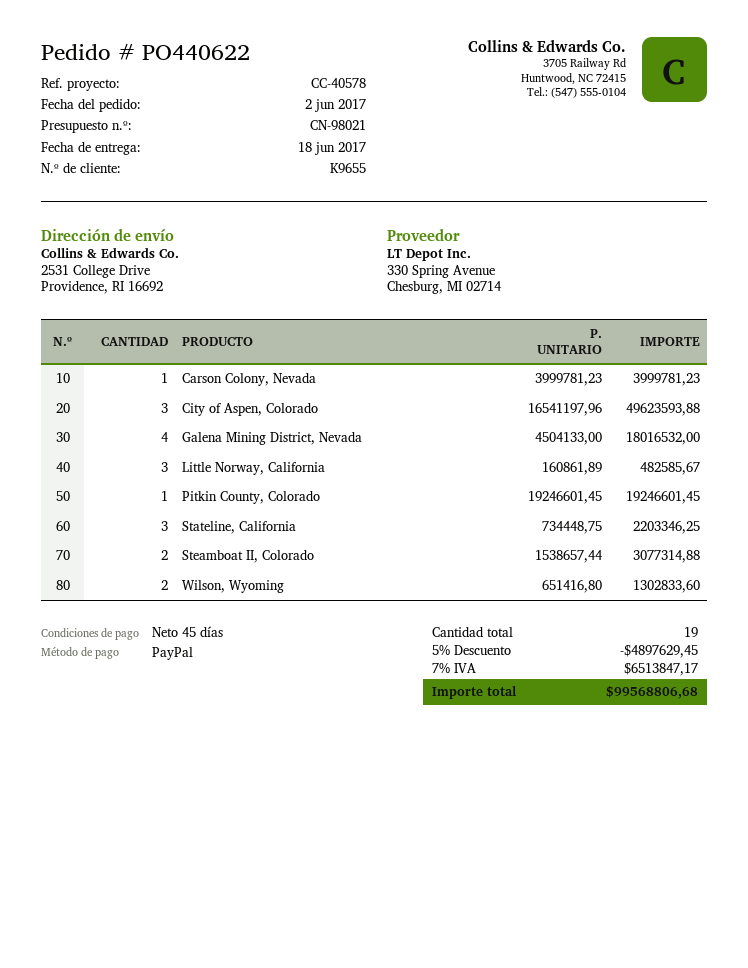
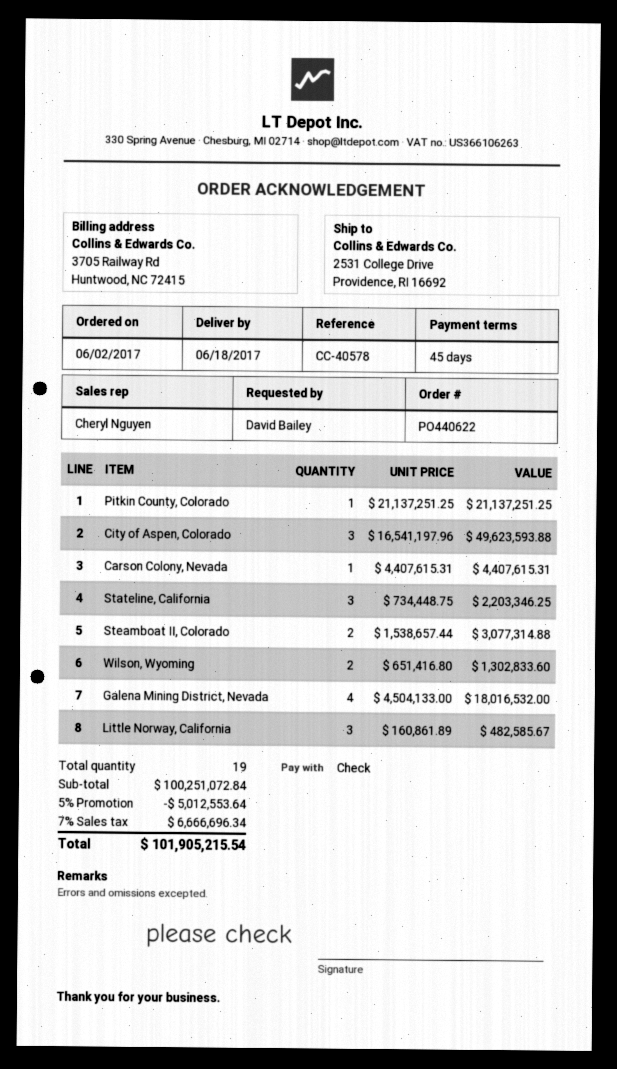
payment method: PayPal -> cheque
Carson Colony, Nevada: 1 x 3999781.23 = 3999781.23 -> 1 x 4407615.31 = 4407615.31
Pitkin County, Colorado: 1 x 19246601.45 = 19246601.45 -> 1 x 21137251.25 = 21137251.25
discount: 5% = 4897629.45 -> 5% = 5012553.64
tax: 7% = 6513847.17 -> 7% = 6666696.34
total: 99568806.68 -> 101905215.54

